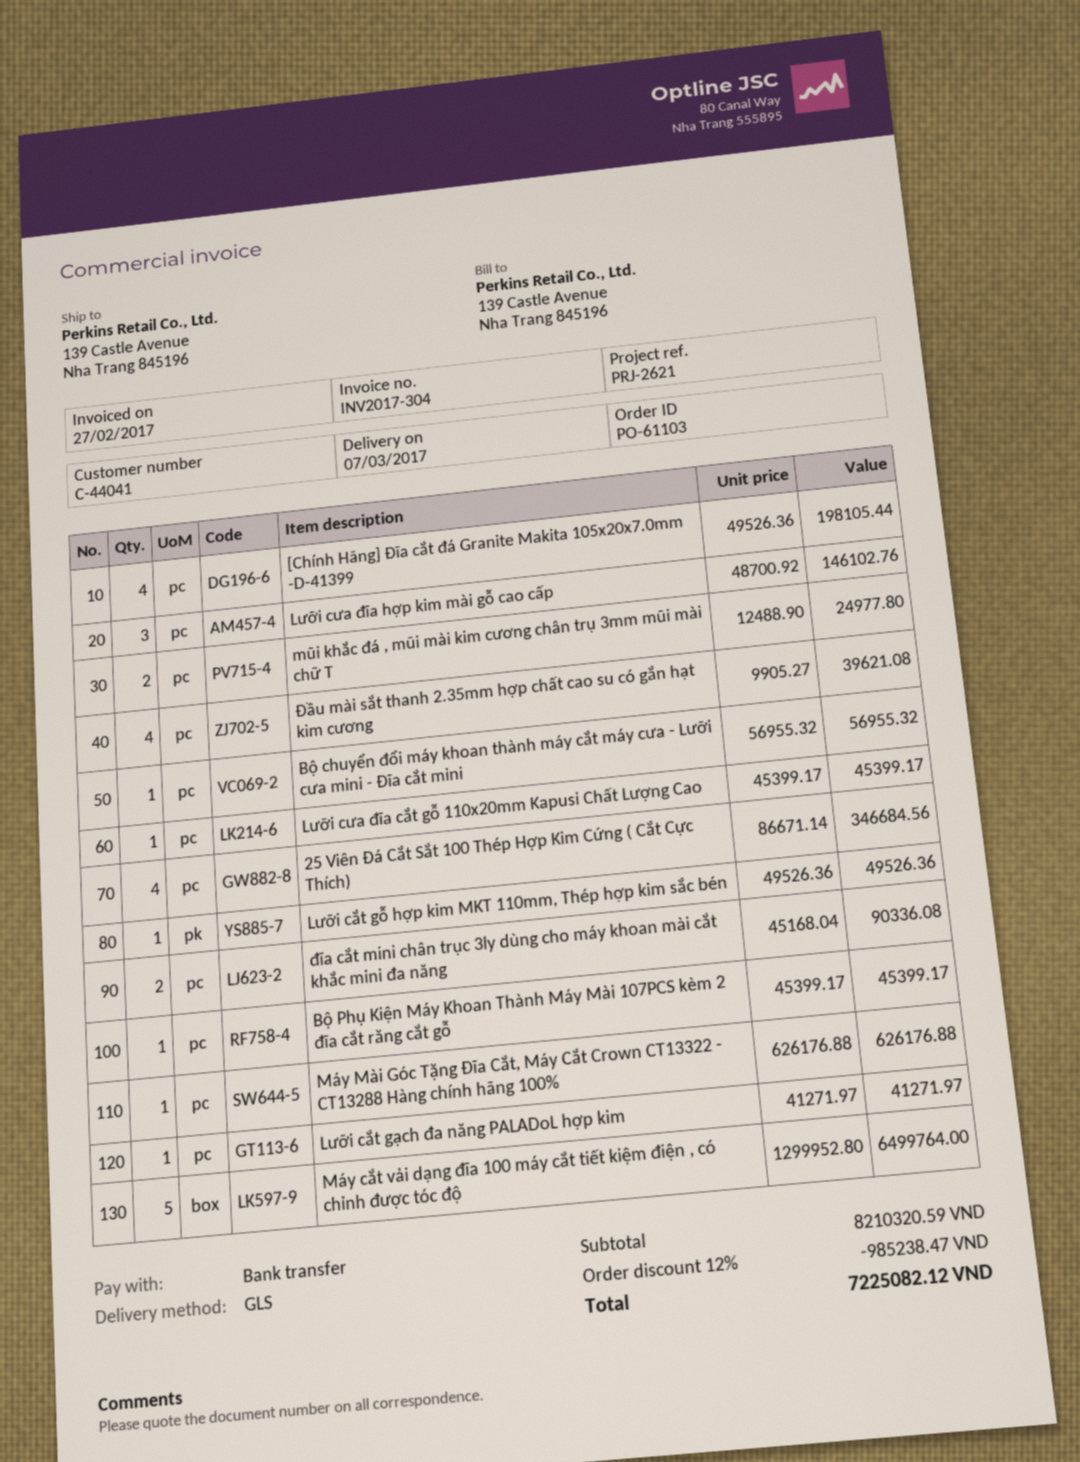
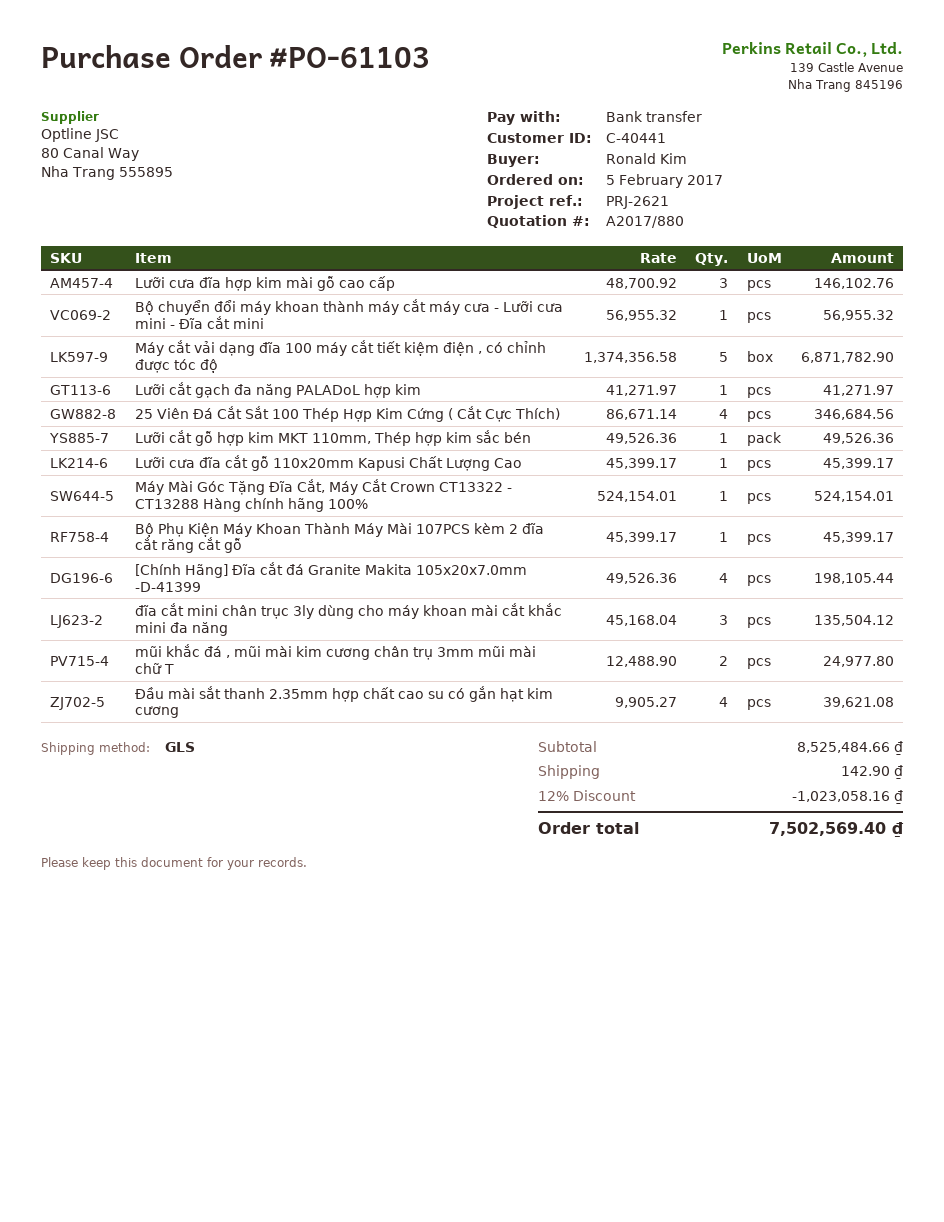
customer number: C-44041 -> C-40441
đĩa cắt mini chân trục 3ly dùng cho máy khoan mài cắt khắc mini đa năng: 2 x 45168.04 = 90336.08 -> 3 x 45168.04 = 135504.12
Máy Mài Góc Tặng Đĩa Cắt, Máy Cắt Crown CT13322 - CT13288 Hàng chính hãng 100%: 1 x 626176.88 = 626176.88 -> 1 x 524154.01 = 524154.01
Máy cắt vải dạng đĩa 100 máy cắt tiết kiệm điện , có chỉnh được tóc độ: 5 x 1299952.80 = 6499764.00 -> 5 x 1374356.58 = 6871782.90
subtotal: 8210320.59 -> 8525484.66
discount: 12% = 985238.47 -> 12% = 1023058.16
shipping: none -> 142.90
total: 7225082.12 -> 7502569.40

